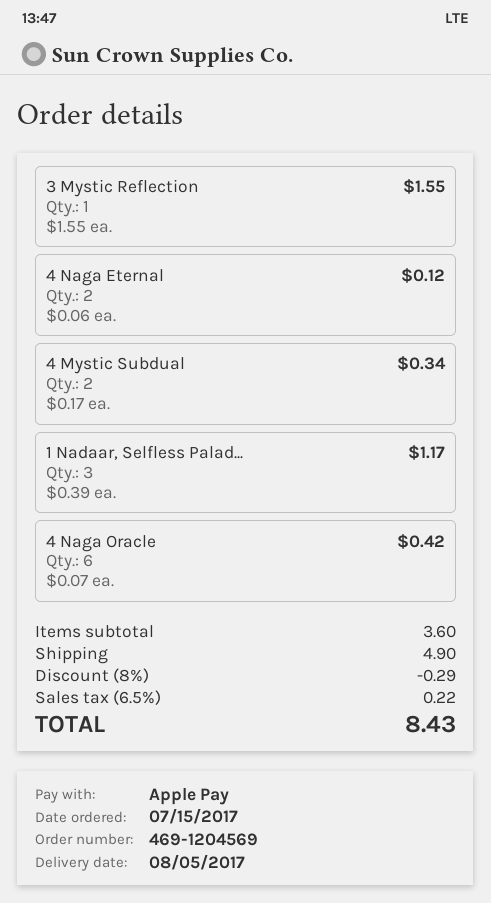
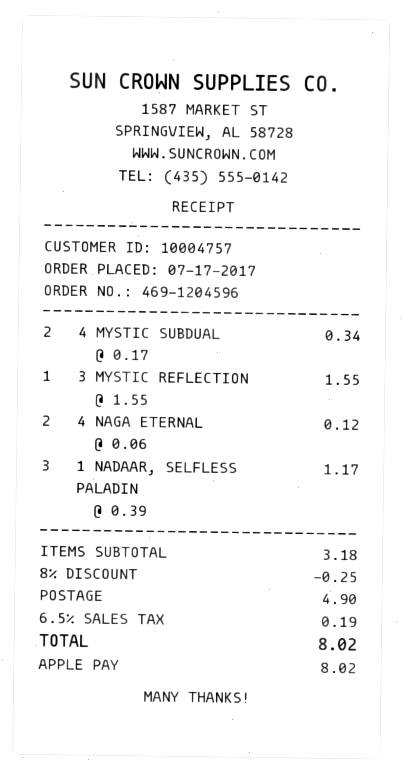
order number: 469-1204569 -> 469-1204596
order date: 2017-07-15 -> 2017-07-17
4 Naga Oracle: 6 x 0.07 = 0.42 -> none
subtotal: 3.60 -> 3.18
discount: 8% = 0.29 -> 8% = 0.25
tax: 6.5% = 0.22 -> 6.5% = 0.19
total: 8.43 -> 8.02

